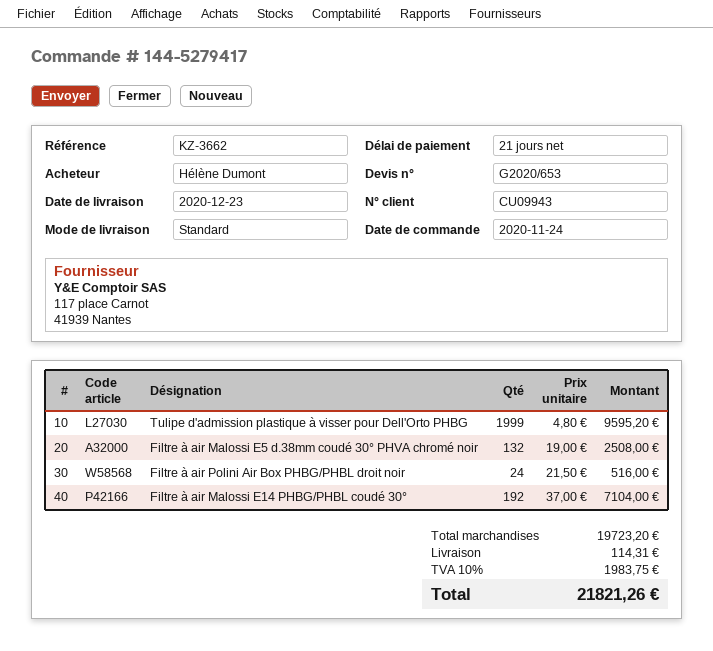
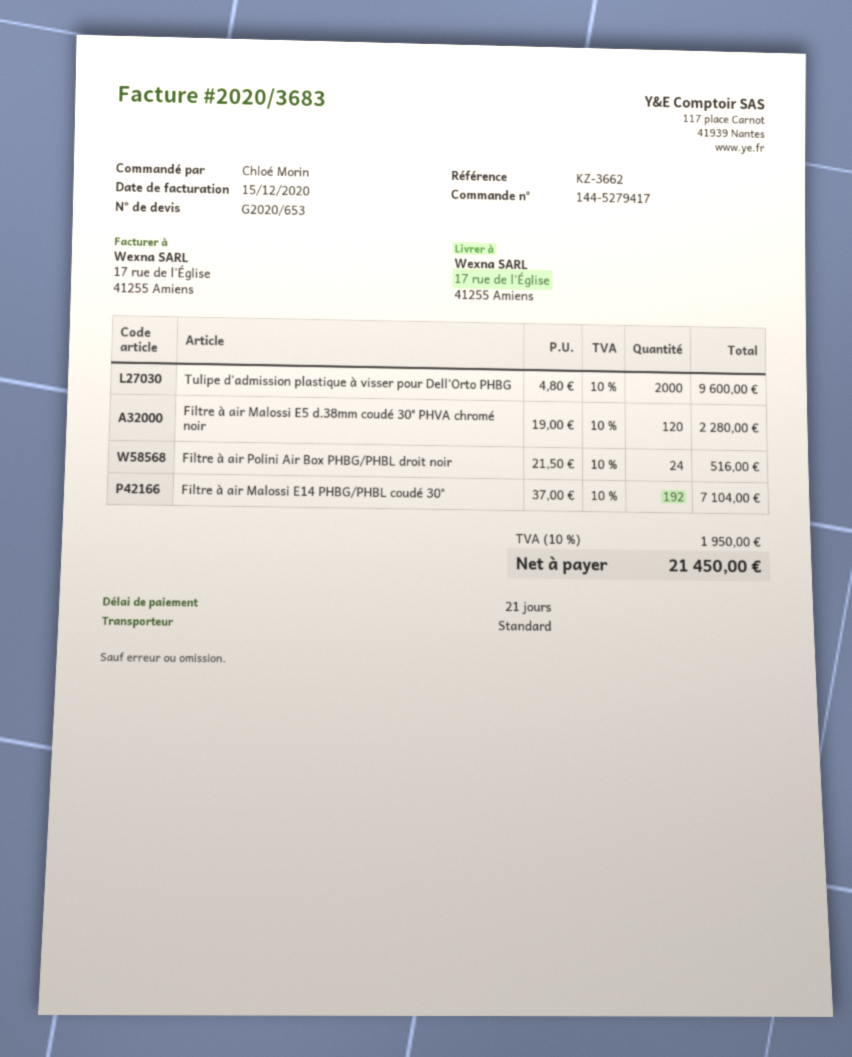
ordered by: Hélène Dumont -> Chloé Morin
Tulipe d'admission plastique à visser pour Dell'Orto PHBG: 1999 x 4.80 = 9595.20 -> 2000 x 4.80 = 9600.00
Filtre à air Malossi E5 d.38mm coudé 30° PHVA chromé noir: 132 x 19.00 = 2508.00 -> 120 x 19.00 = 2280.00
shipping: 114.31 -> none
tax: 10% = 1983.75 -> 10% = 1950.00
total: 21821.26 -> 21450.00

